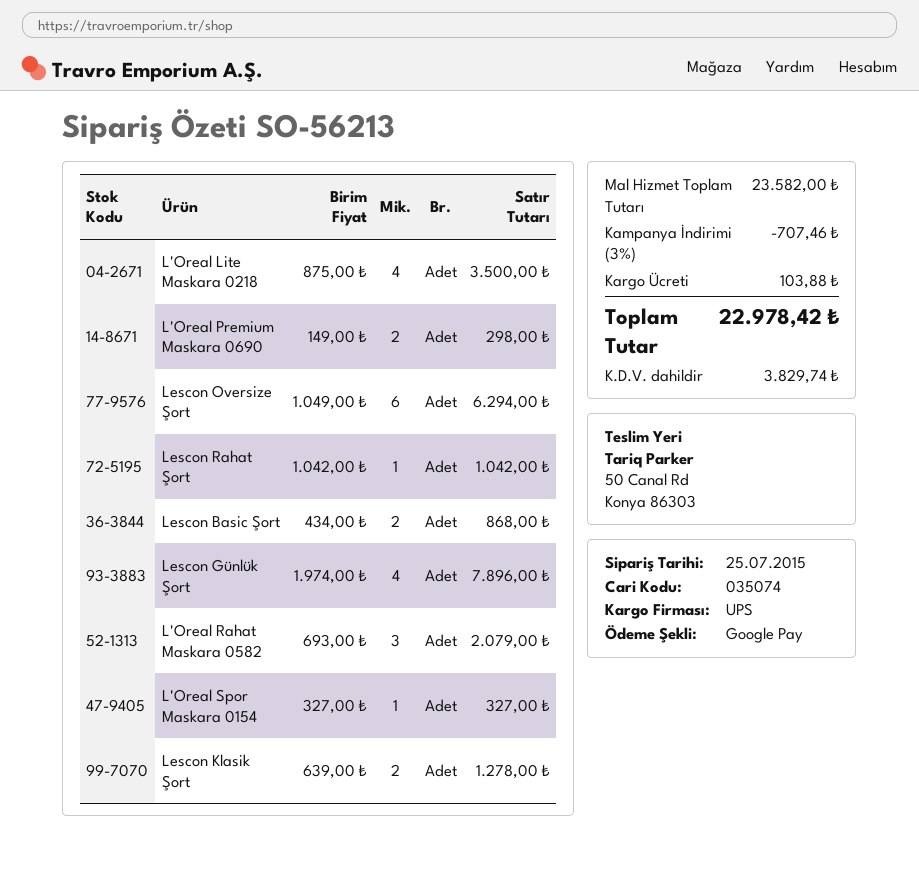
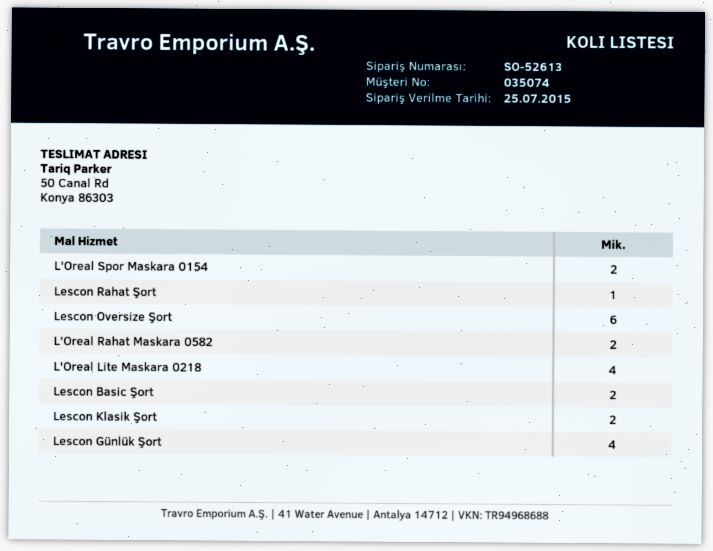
order number: SO-56213 -> SO-52613
L'Oreal Premium Maskara 0690: 2 -> none
L'Oreal Rahat Maskara 0582: 3 -> 2
L'Oreal Spor Maskara 0154: 1 -> 2

